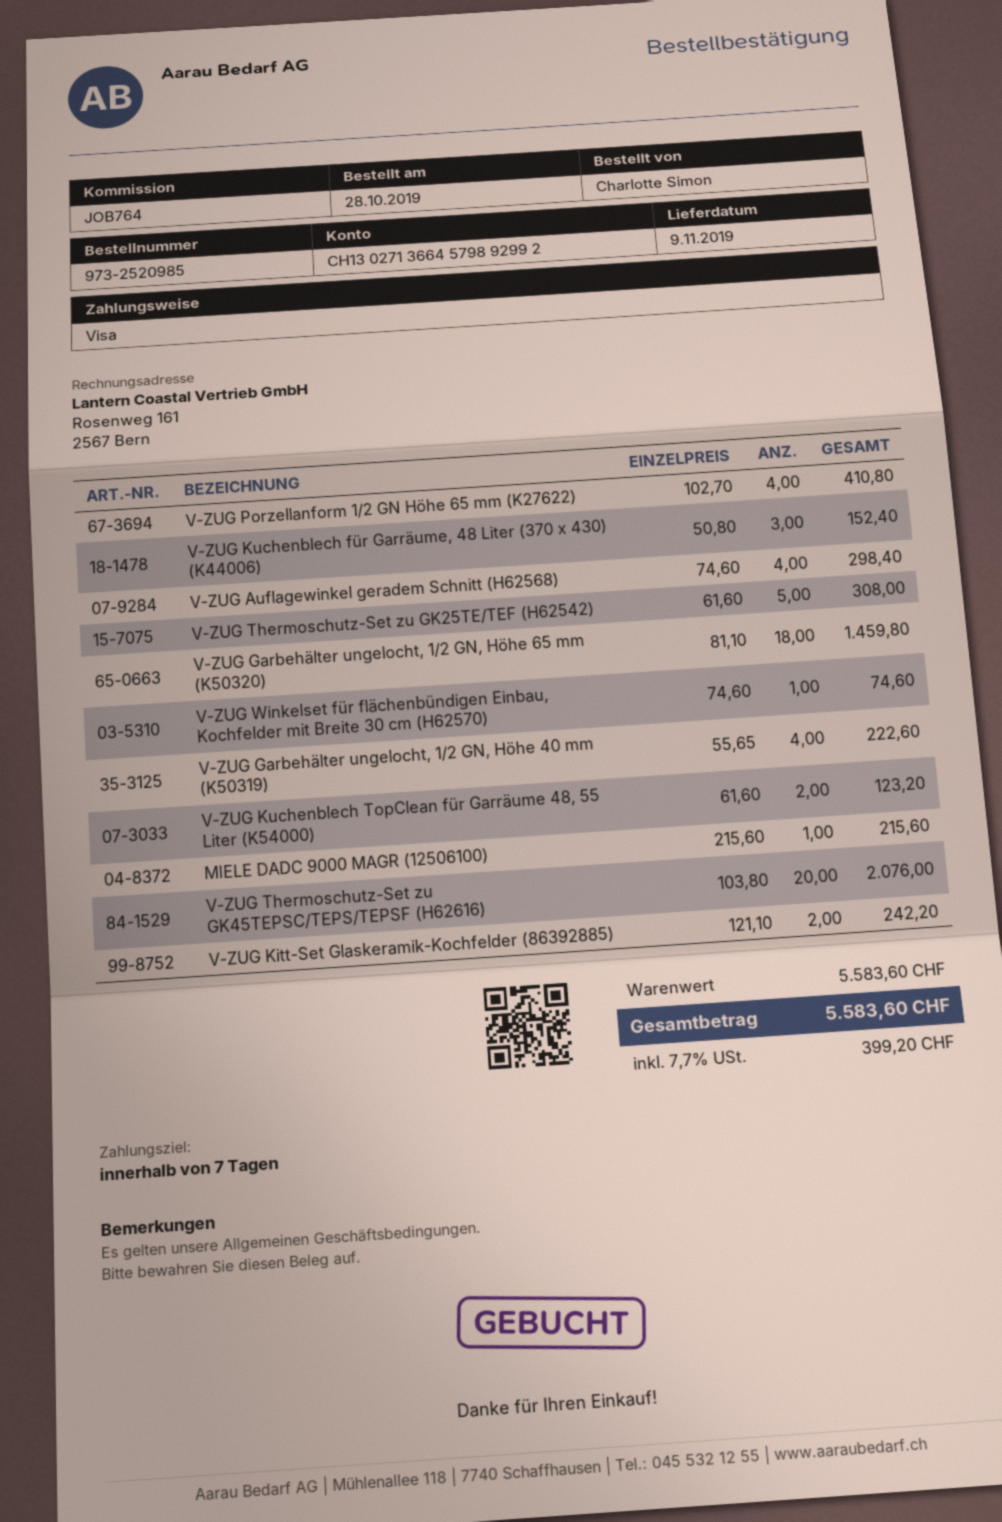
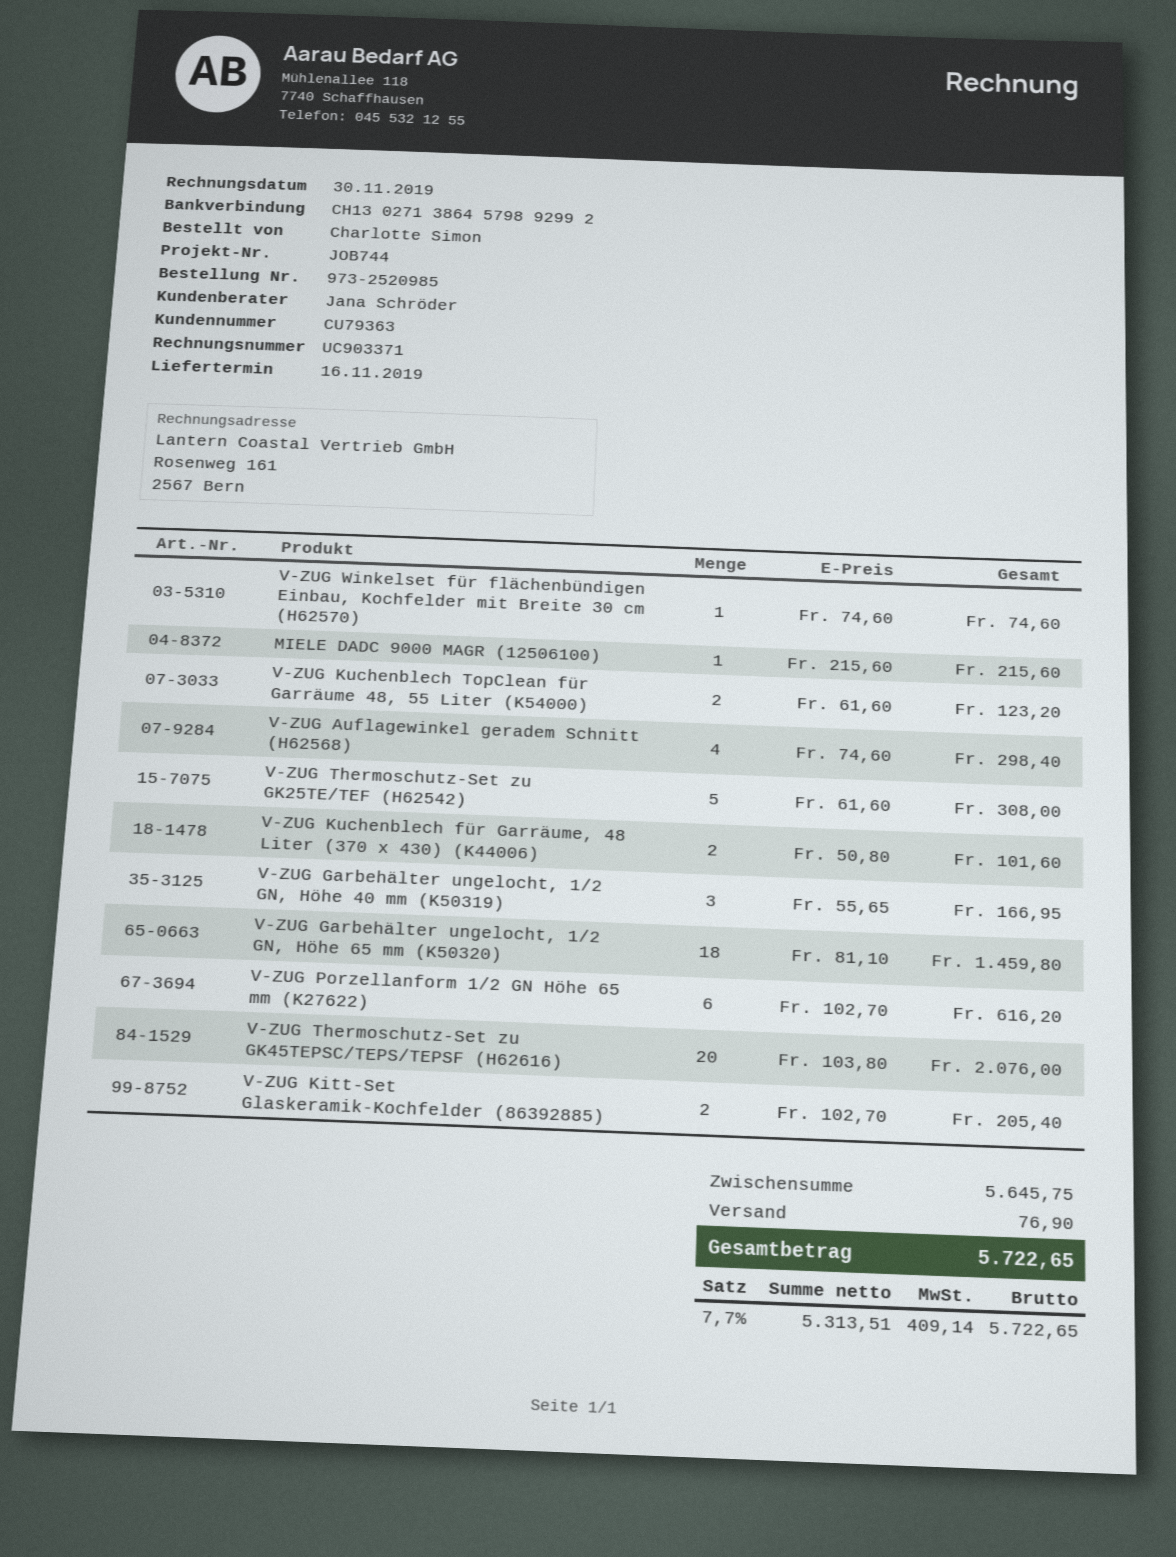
delivery date: 2019-11-09 -> 2019-11-16
reference: JOB764 -> JOB744
bank account: CH1302713664579892992 -> CH1302713864579892992
V-ZUG Porzellanform 1/2 GN Höhe 65 mm (K27622): 4 x 102.70 = 410.80 -> 6 x 102.70 = 616.20
V-ZUG Kuchenblech für Garräume, 48 Liter (370 x 430) (K44006): 3 x 50.80 = 152.40 -> 2 x 50.80 = 101.60
V-ZUG Garbehälter ungelocht, 1/2 GN, Höhe 40 mm (K50319): 4 x 55.65 = 222.60 -> 3 x 55.65 = 166.95
V-ZUG Kitt-Set Glaskeramik-Kochfelder (86392885): 2 x 121.10 = 242.20 -> 2 x 102.70 = 205.40
subtotal: 5583.60 -> 5645.75
shipping: none -> 76.90
tax: 7.7% = 399.20 -> 7.7% = 409.14
total: 5583.60 -> 5722.65

